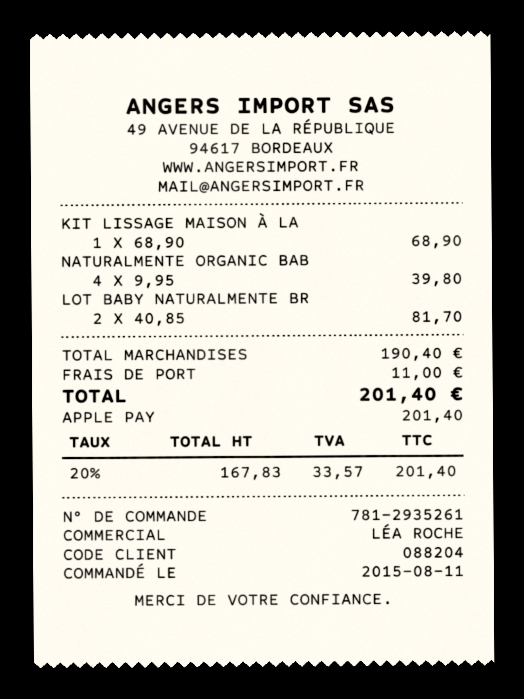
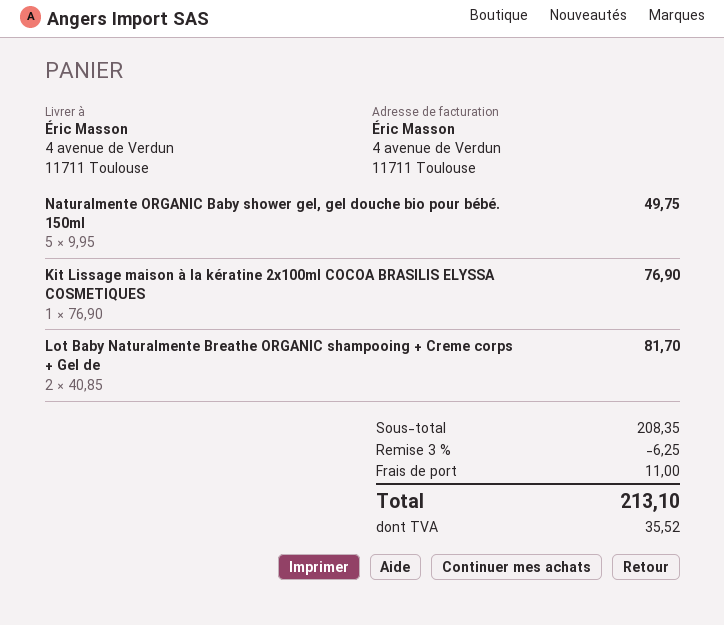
KIT LISSAGE MAISON À LA: 1 x 68.90 = 68.90 -> 1 x 76.90 = 76.90
NATURALMENTE ORGANIC BAB: 4 x 9.95 = 39.80 -> 5 x 9.95 = 49.75
subtotal: 190.40 -> 208.35
discount: none -> 3% = 6.25
tax: 33.57 -> 35.52
total: 201.40 -> 213.10

